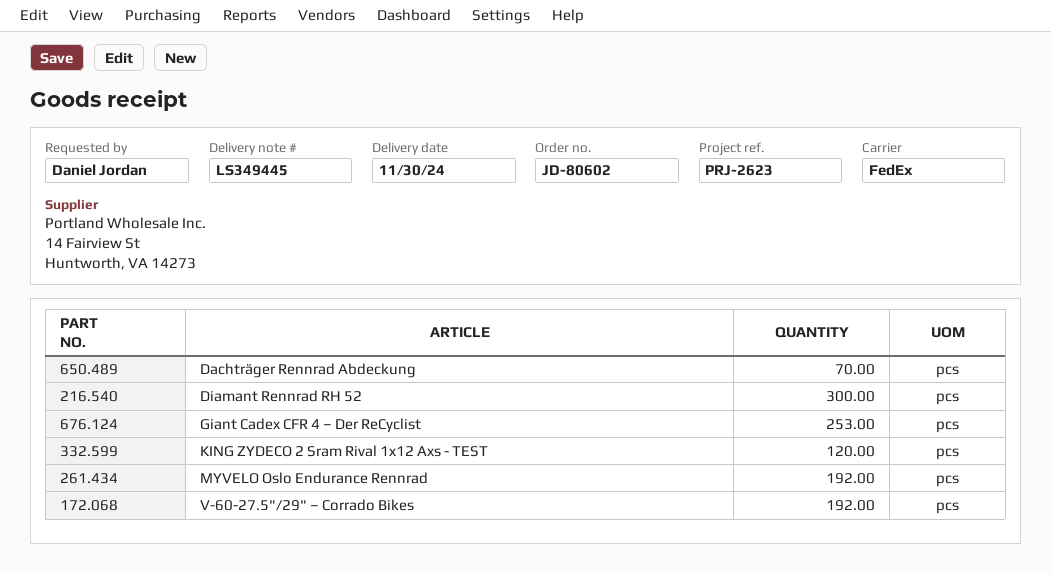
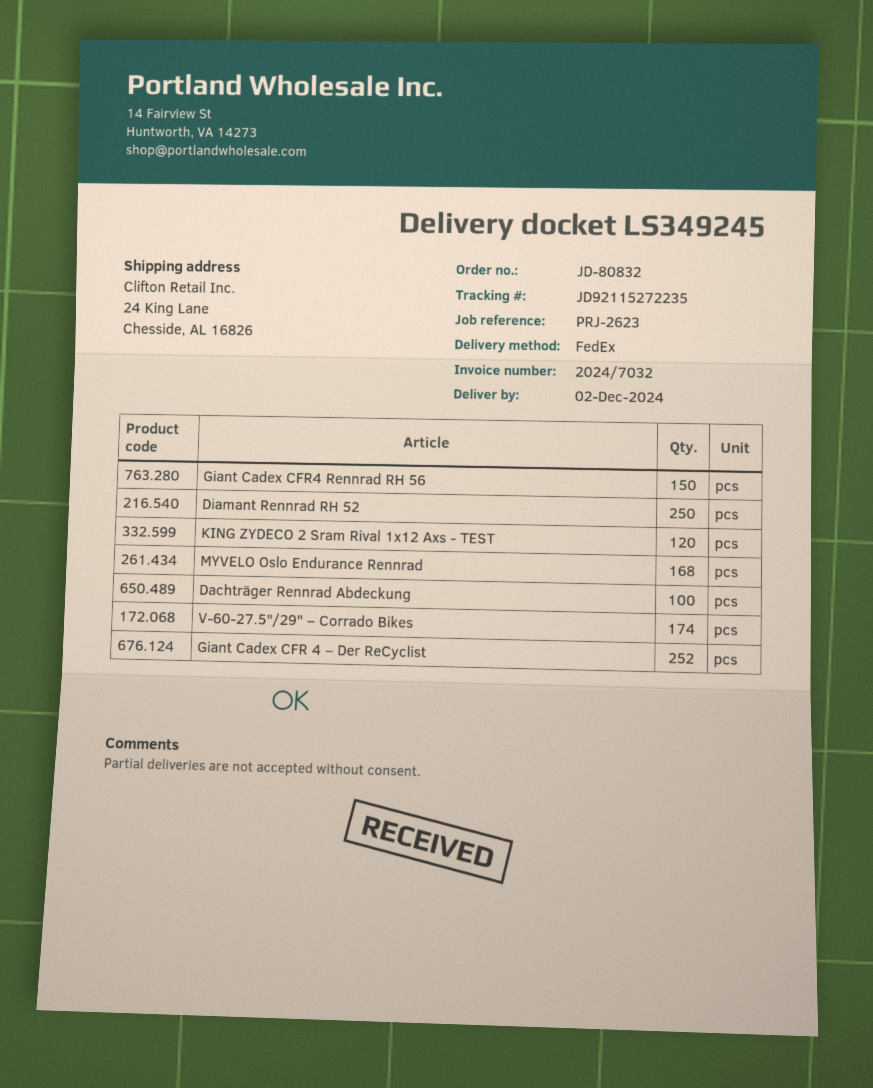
order number: JD-80602 -> JD-80832
delivery note number: LS349445 -> LS349245
delivery date: 2024-11-30 -> 2024-12-02
Dachträger Rennrad Abdeckung: 70 -> 100
Diamant Rennrad RH 52: 300 -> 250
Giant Cadex CFR 4 – Der ReCyclist: 253 -> 252
MYVELO Oslo Endurance Rennrad: 192 -> 168
V-60-27.5"/29" – Corrado Bikes: 192 -> 174
Giant Cadex CFR4 Rennrad RH 56: none -> 150

